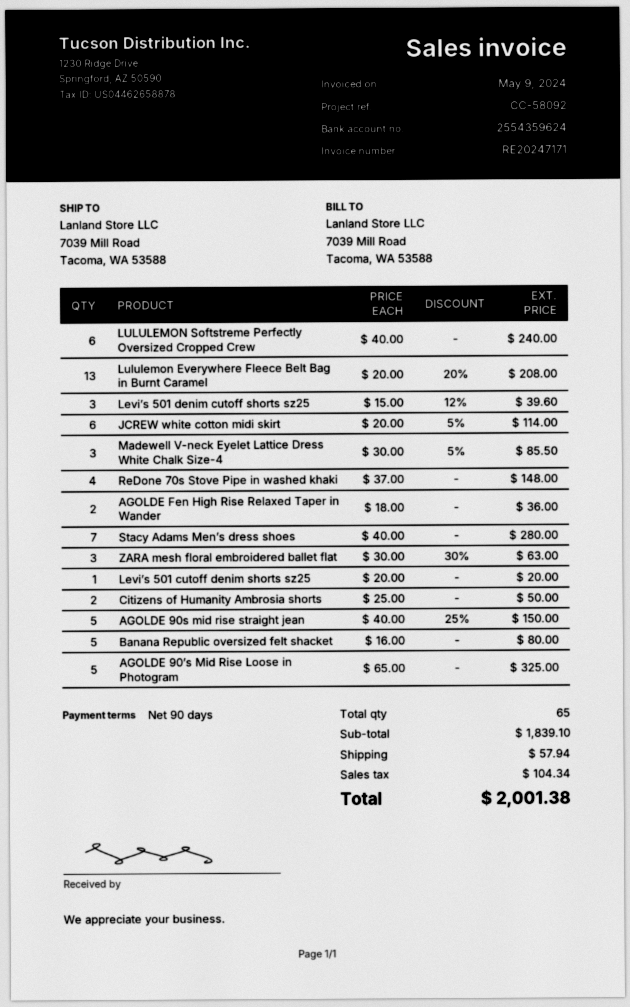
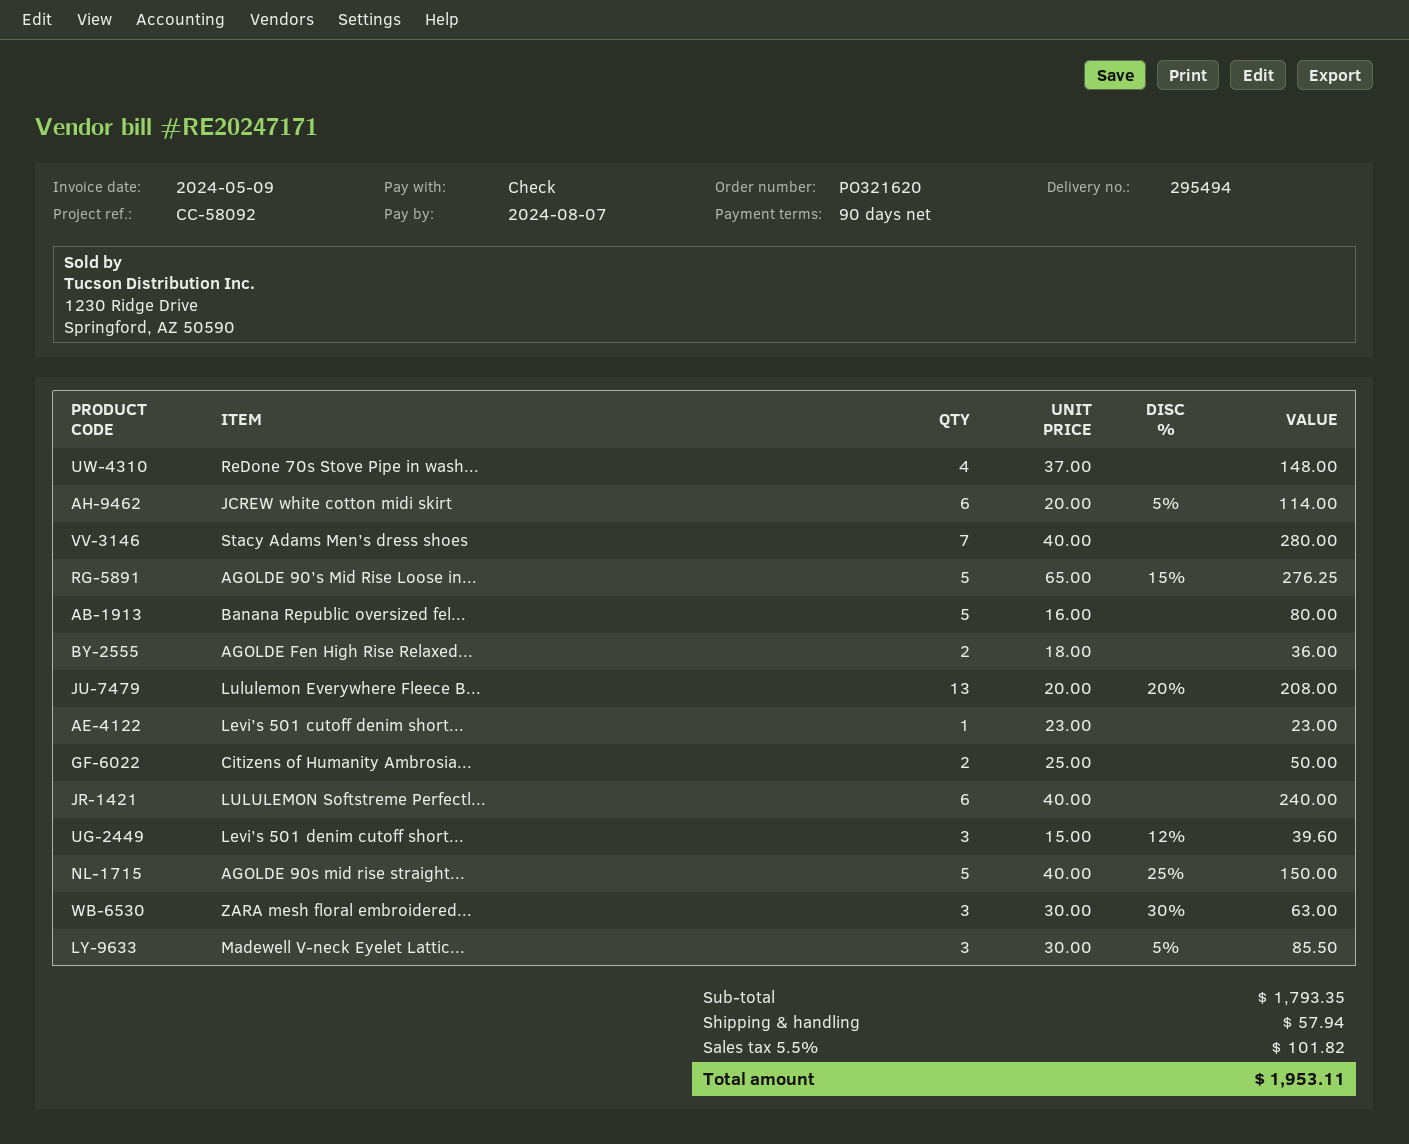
Levi’s 501 cutoff denim shorts sz25: 1 x 20.00 = 20.00 -> 1 x 23.00 = 23.00
AGOLDE 90’s Mid Rise Loose in Photogram: 5 x 65.00 = 325.00 -> 5 x 65.00 - 15% = 276.25
subtotal: 1839.10 -> 1793.35
tax: 104.34 -> 101.82
total: 2001.38 -> 1953.11

